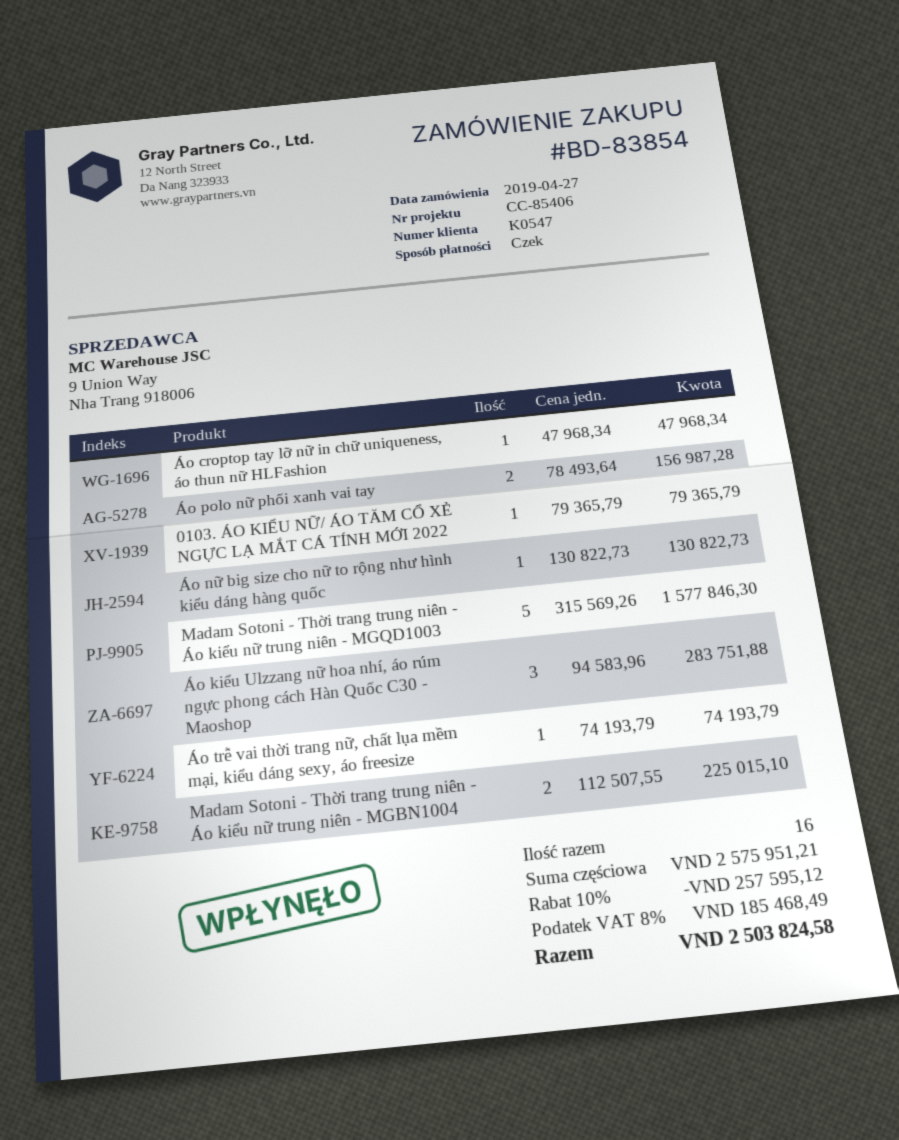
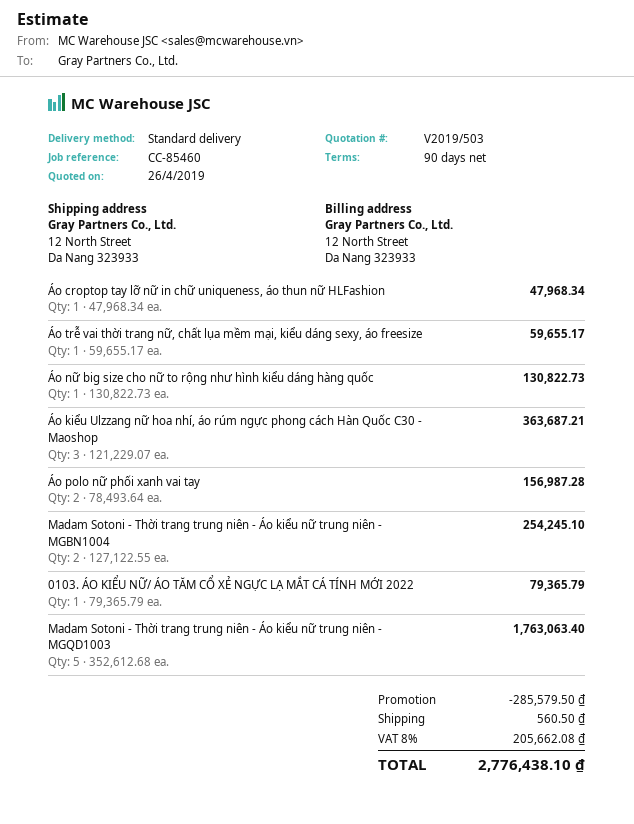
reference: CC-85406 -> CC-85460
Madam Sotoni - Thời trang trung niên - Áo kiểu nữ trung niên - MGQD1003: 5 x 315569.26 = 1577846.30 -> 5 x 352612.68 = 1763063.40
Áo kiểu Ulzzang nữ hoa nhí, áo rúm ngực phong cách Hàn Quốc C30 - Maoshop: 3 x 94583.96 = 283751.88 -> 3 x 121229.07 = 363687.21
Áo trễ vai thời trang nữ, chất lụa mềm mại, kiểu dáng sexy, áo freesize: 1 x 74193.79 = 74193.79 -> 1 x 59655.17 = 59655.17
Madam Sotoni - Thời trang trung niên - Áo kiểu nữ trung niên - MGBN1004: 2 x 112507.55 = 225015.10 -> 2 x 127122.55 = 254245.10
discount: 257595.12 -> 285579.50
shipping: none -> 560.50
tax: 8% = 185468.49 -> 8% = 205662.08
total: 2503824.58 -> 2776438.10

